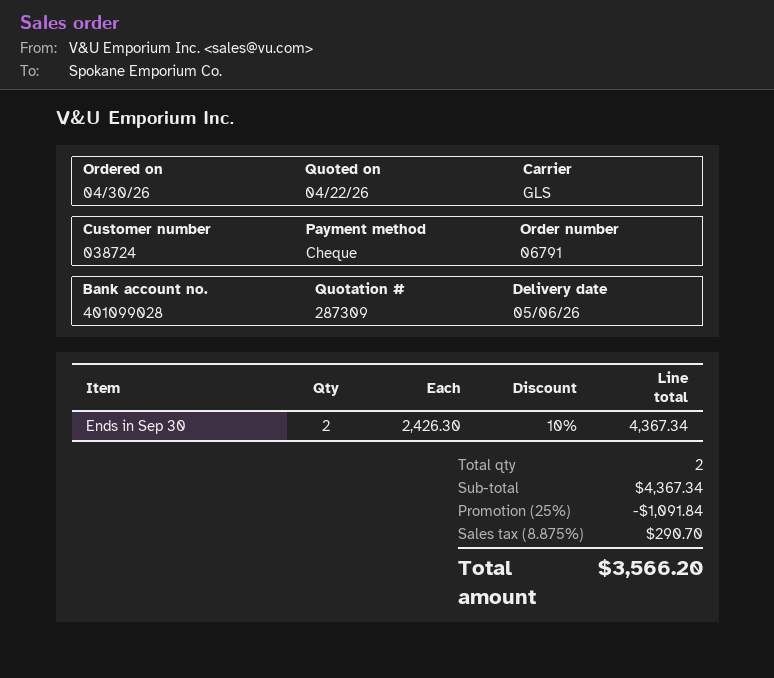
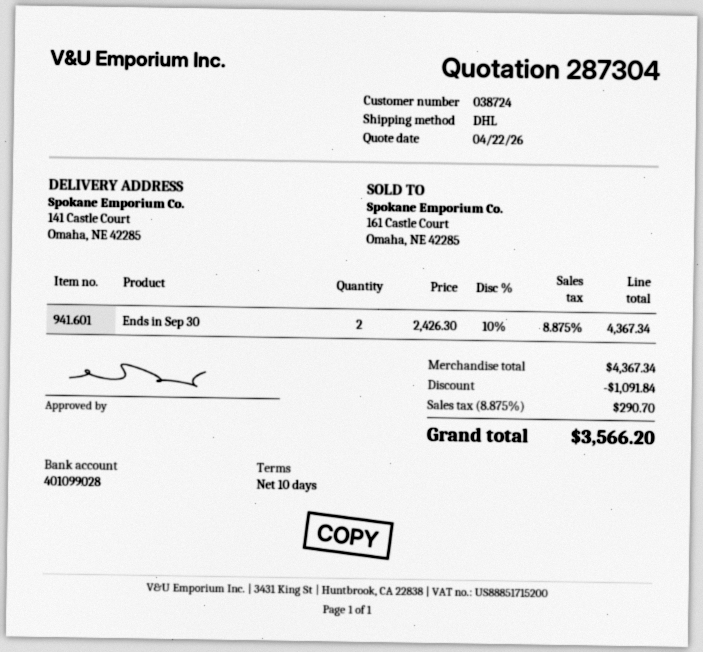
quote number: 287309 -> 287304
shipping method: GLS -> DHL

